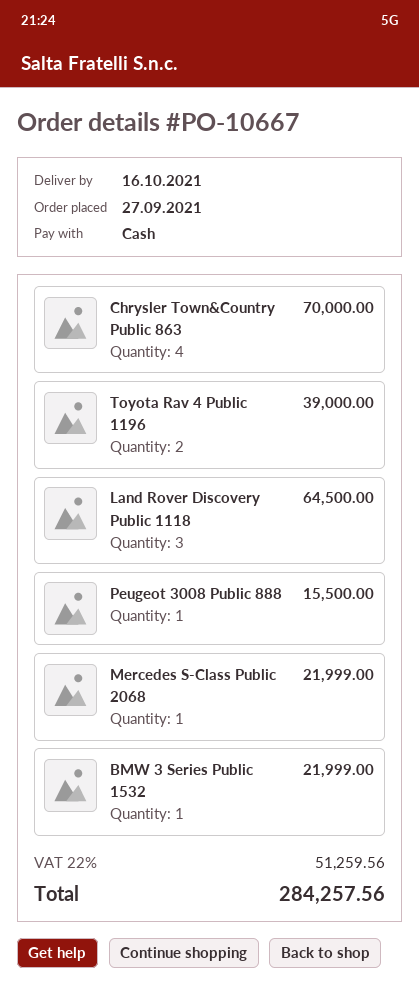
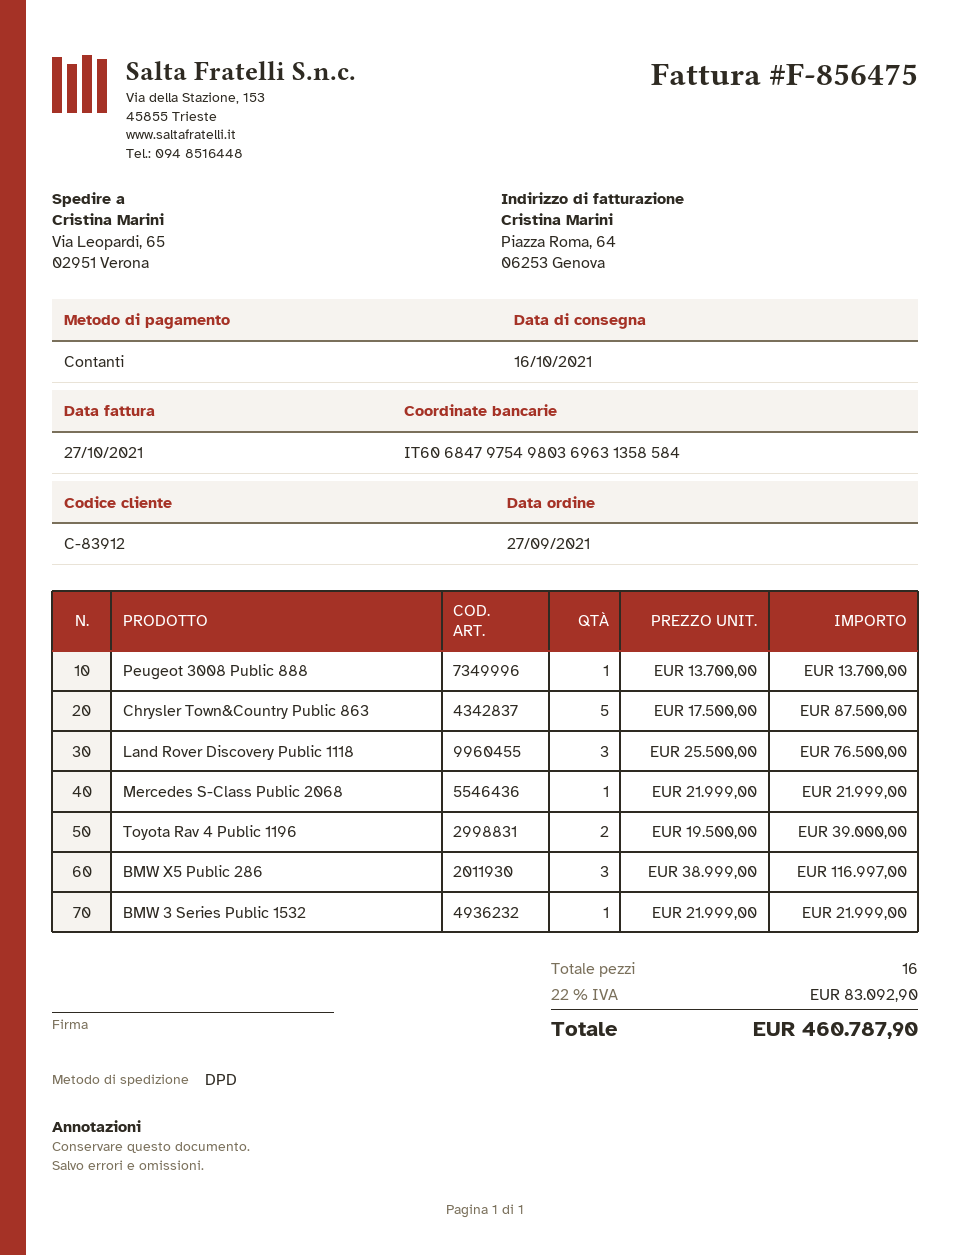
Chrysler Town&Country Public 863: 4 for 70000.00 -> 5 for 87500.00
Land Rover Discovery Public 1118: 3 for 64500.00 -> 3 for 76500.00
Peugeot 3008 Public 888: 1 for 15500.00 -> 1 for 13700.00
BMW X5 Public 286: none -> 3 for 116997.00
tax: 22% = 51259.56 -> 22% = 83092.90
total: 284257.56 -> 460787.90

